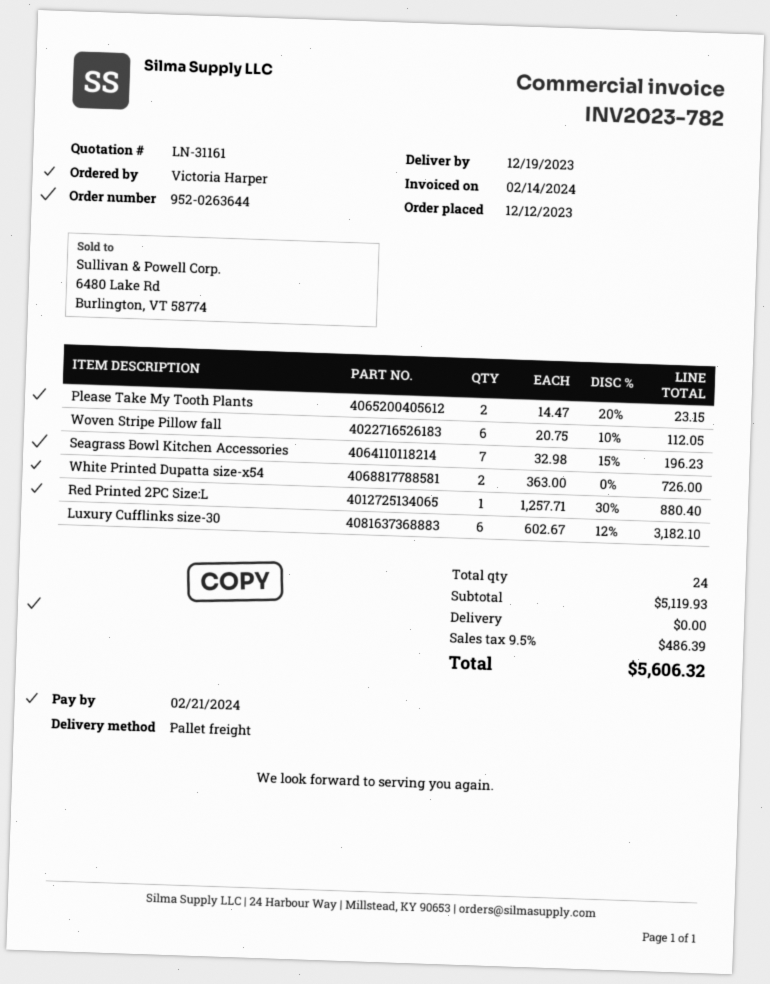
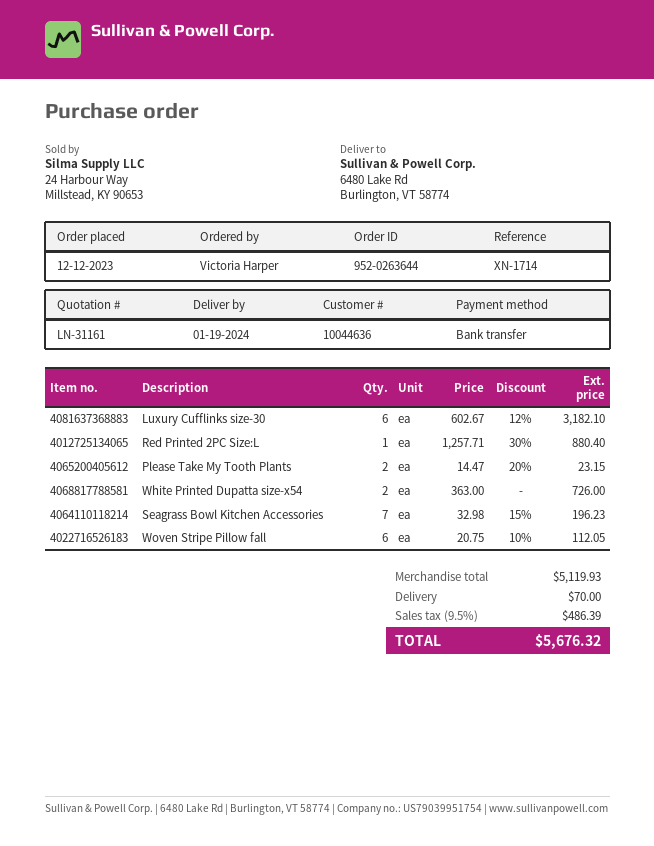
delivery date: 2023-12-19 -> 2024-01-19
shipping: 0.00 -> 70.00
total: 5606.32 -> 5676.32

